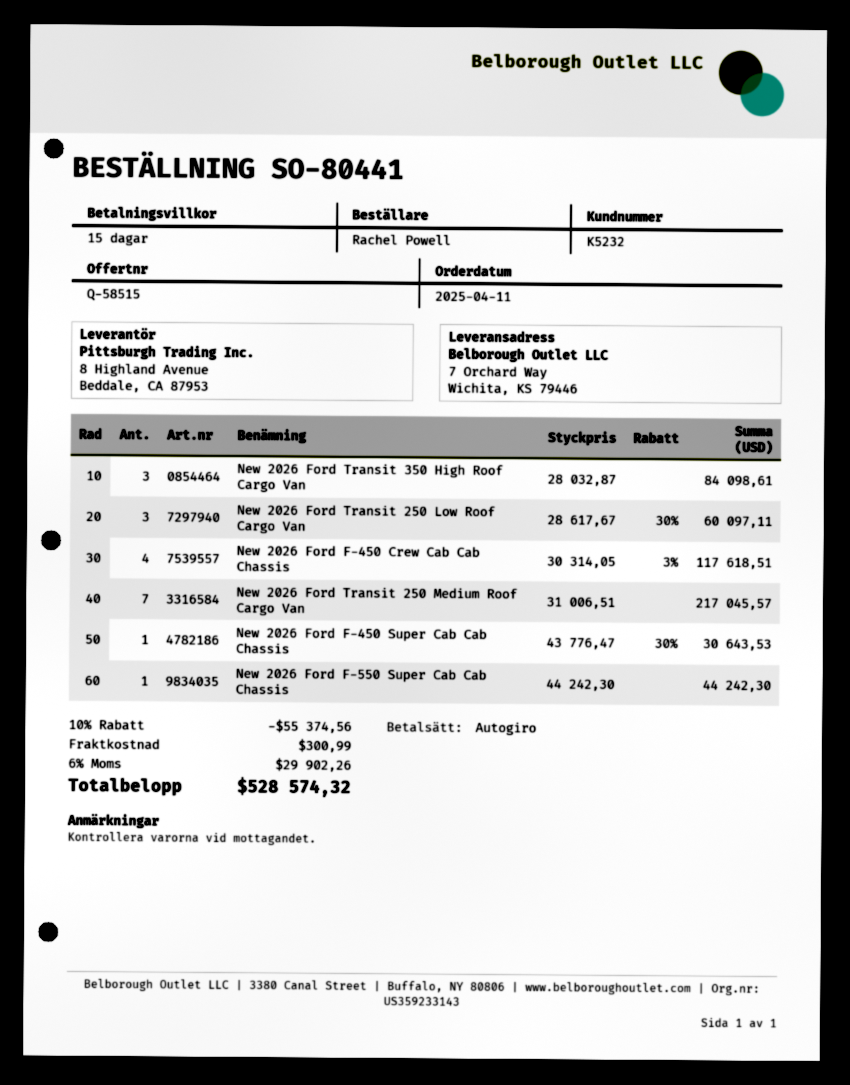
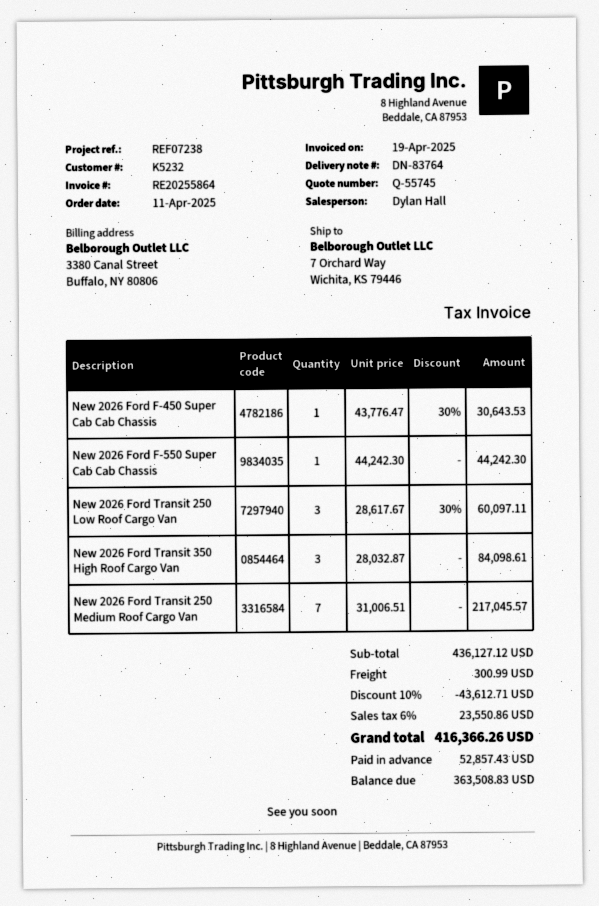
quote number: Q-58515 -> Q-55745
New 2026 Ford F-450 Crew Cab Cab Chassis: 4 x 30314.05 - 3% = 117618.51 -> none
discount: 10% = 55374.56 -> 10% = 43612.71
tax: 6% = 29902.26 -> 6% = 23550.86
total: 528574.32 -> 416366.26

